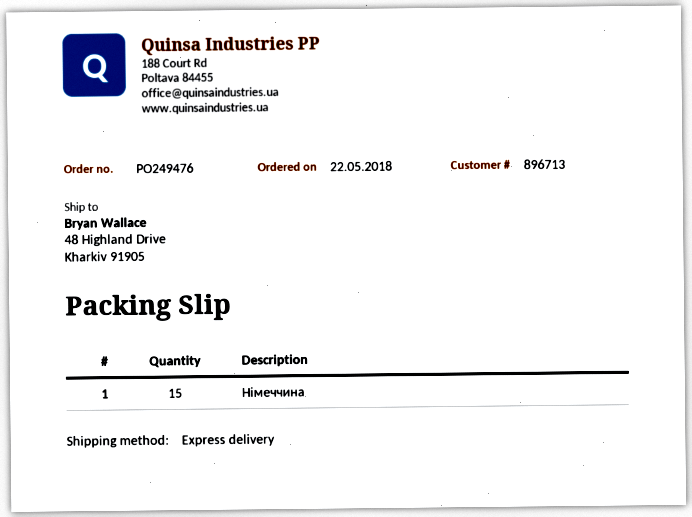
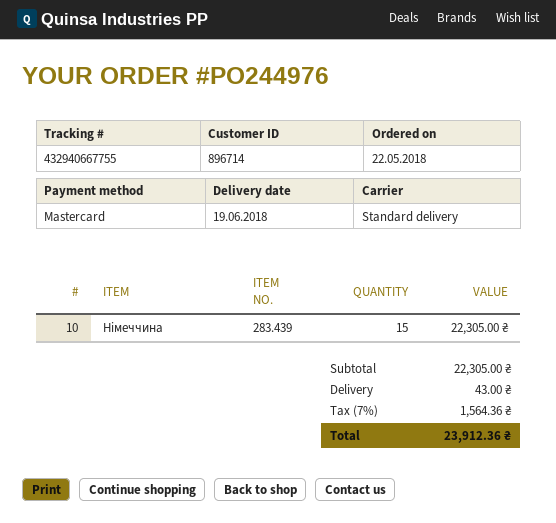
order number: PO249476 -> PO244976
customer number: 896713 -> 896714
shipping method: express -> standard

